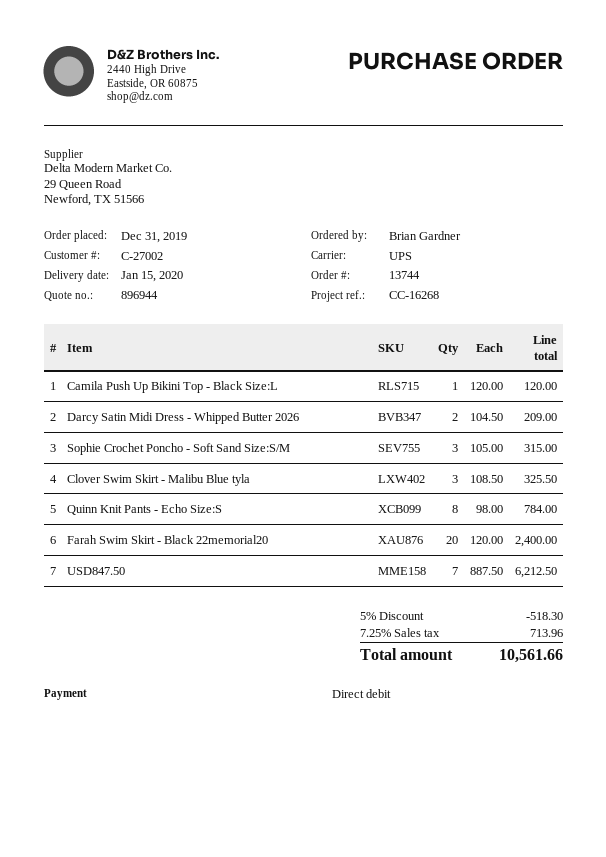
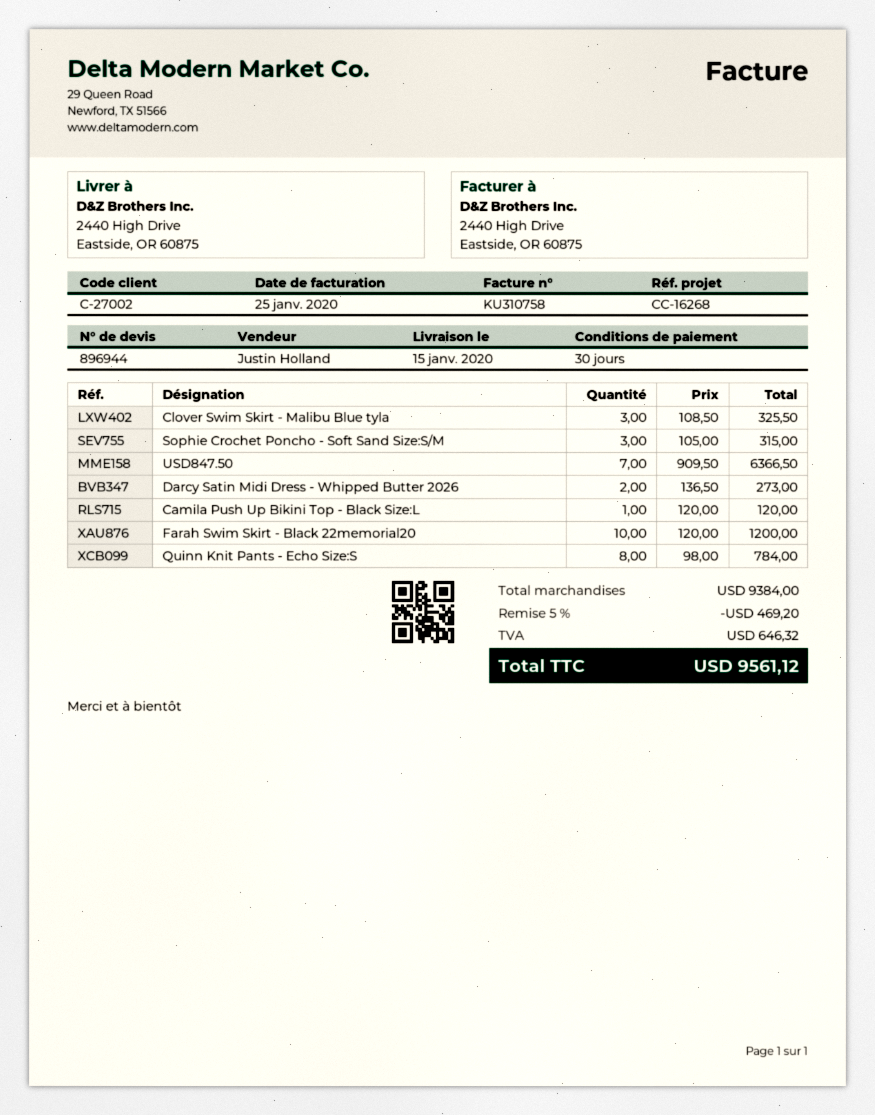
Darcy Satin Midi Dress - Whipped Butter 2026: 2 x 104.50 = 209.00 -> 2 x 136.50 = 273.00
Farah Swim Skirt - Black 22memorial20: 20 x 120.00 = 2400.00 -> 10 x 120.00 = 1200.00
USD847.50: 7 x 887.50 = 6212.50 -> 7 x 909.50 = 6366.50
discount: 5% = 518.30 -> 5% = 469.20
tax: 713.96 -> 646.32
total: 10561.66 -> 9561.12

